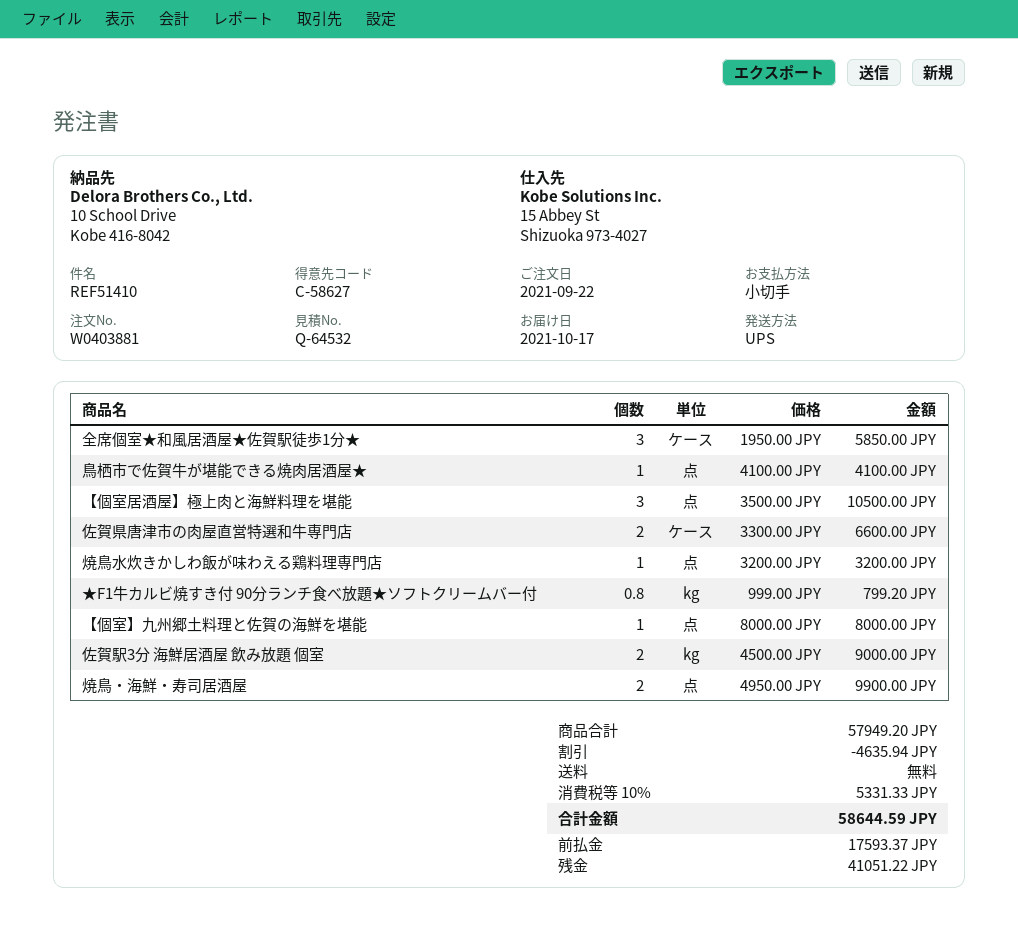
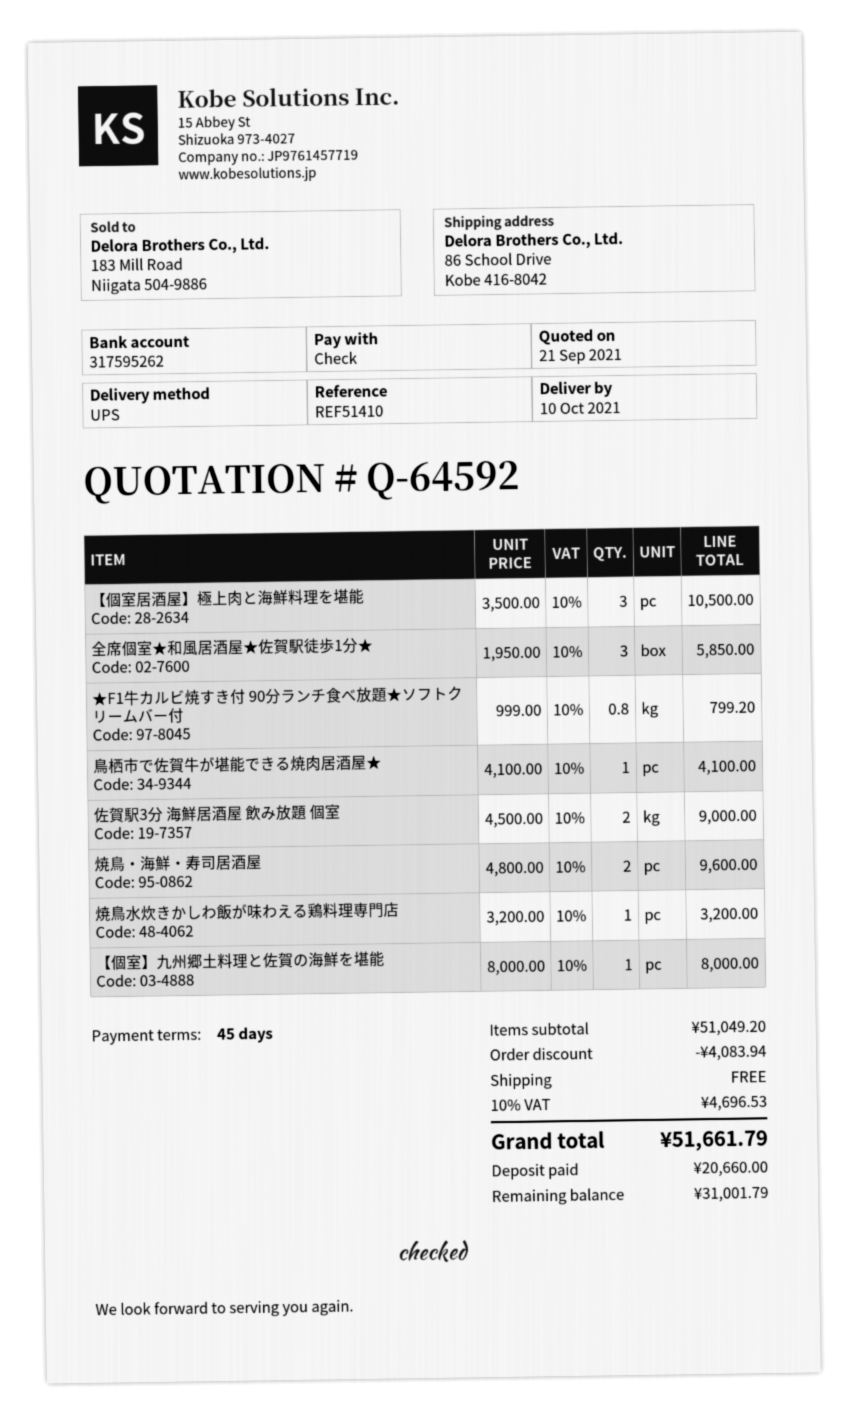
quote number: Q-64532 -> Q-64592
delivery date: 2021-10-17 -> 2021-10-10
ship to: 10 School Drive, Kobe 416-8042 -> 86 School Drive, Kobe 416-8042
佐賀県唐津市の肉屋直営特選和牛専門店: 2 x 3300.00 = 6600.00 -> none
焼鳥・海鮮・寿司居酒屋: 2 x 4950.00 = 9900.00 -> 2 x 4800.00 = 9600.00
subtotal: 57949.20 -> 51049.20
discount: 4635.94 -> 4083.94
tax: 10% = 5331.33 -> 10% = 4696.53
total: 58644.59 -> 51661.79
deposit: 17593.37 -> 20660.00
balance: 41051.22 -> 31001.79

